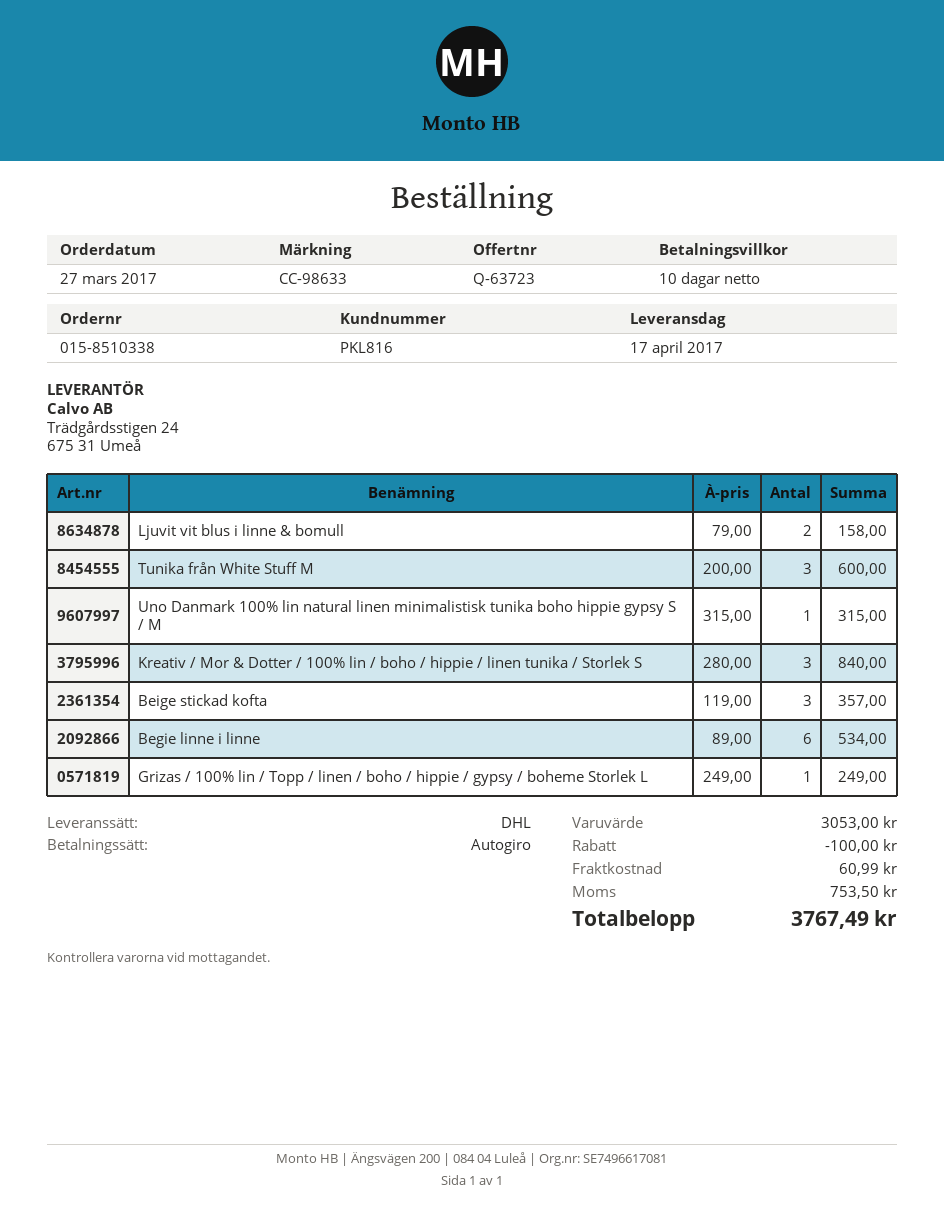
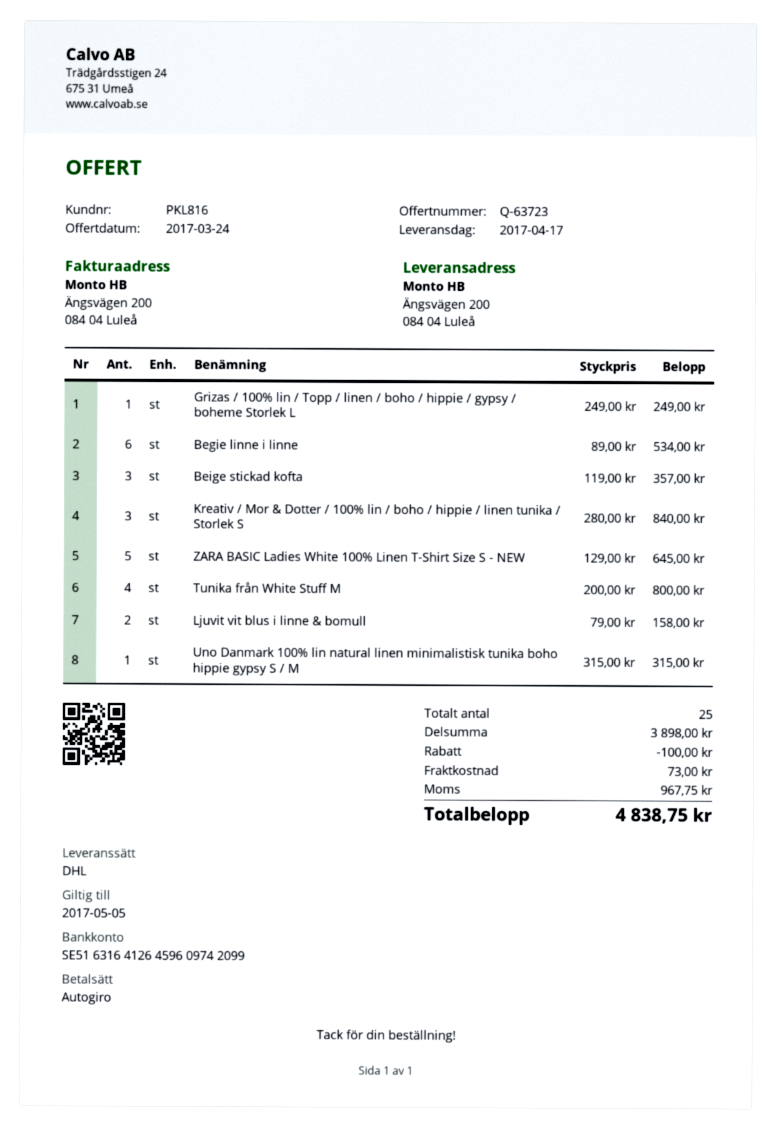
Tunika från White Stuff M: 3 x 200.00 = 600.00 -> 4 x 200.00 = 800.00
ZARA BASIC Ladies White 100% Linen T-Shirt Size S - NEW: none -> 5 x 129.00 = 645.00
subtotal: 3053.00 -> 3898.00
shipping: 60.99 -> 73.00
tax: 753.50 -> 967.75
total: 3767.49 -> 4838.75

